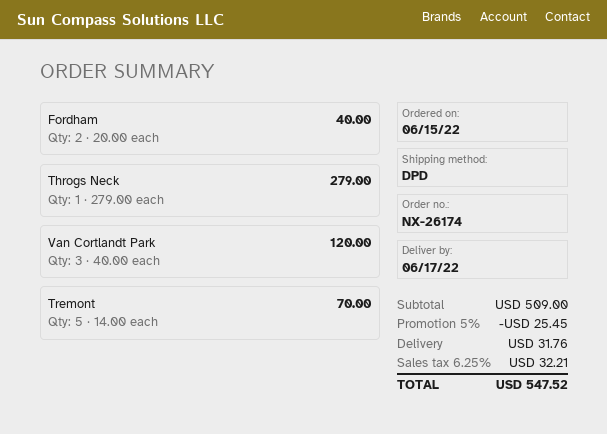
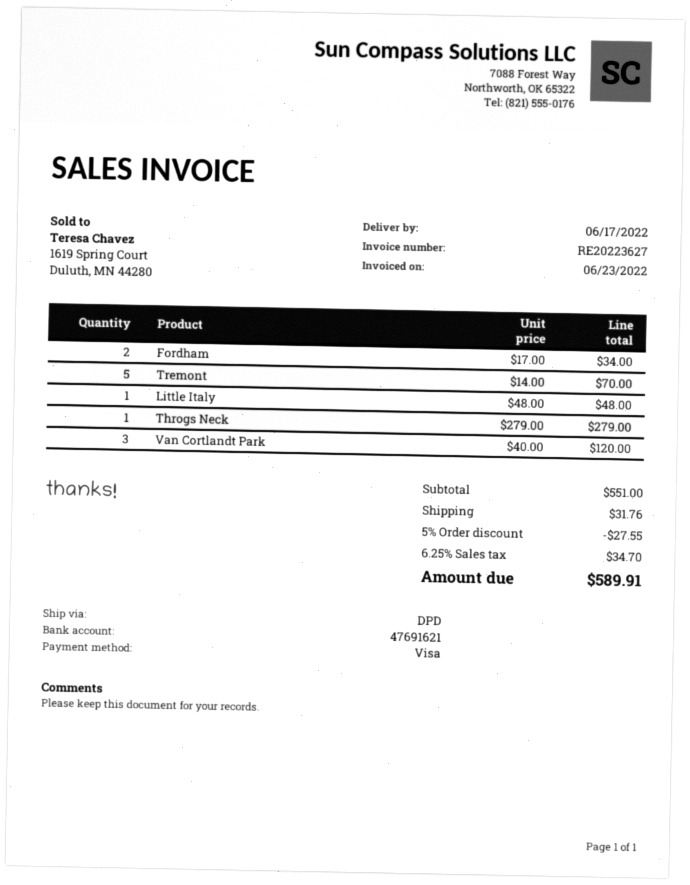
Fordham: 2 x 20.00 = 40.00 -> 2 x 17.00 = 34.00
Little Italy: none -> 1 x 48.00 = 48.00
subtotal: 509.00 -> 551.00
discount: 5% = 25.45 -> 5% = 27.55
tax: 6.25% = 32.21 -> 6.25% = 34.70
total: 547.52 -> 589.91

